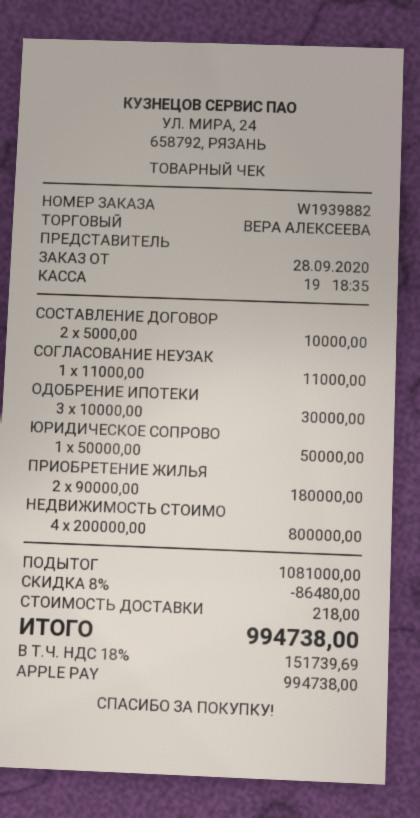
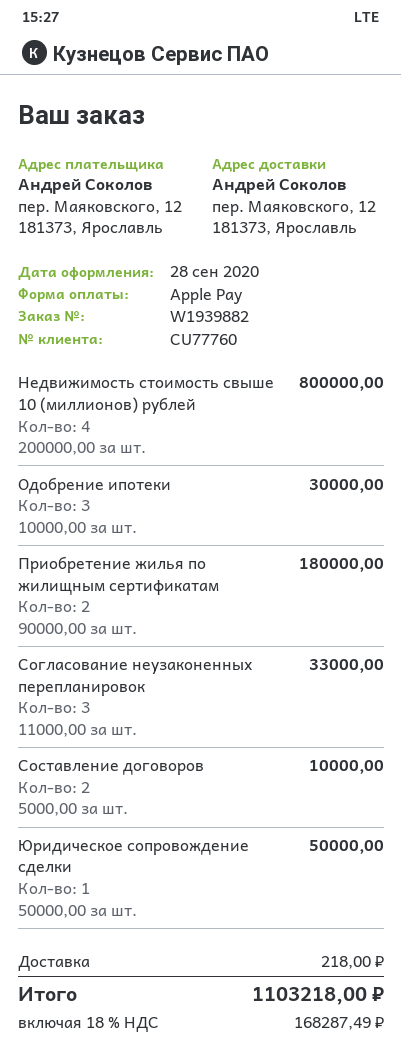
СОГЛАСОВАНИЕ НЕУЗАК: 1 x 11000.00 = 11000.00 -> 3 x 11000.00 = 33000.00
discount: 8% = 86480.00 -> none
tax: 18% = 151739.69 -> 18% = 168287.49
total: 994738.00 -> 1103218.00

